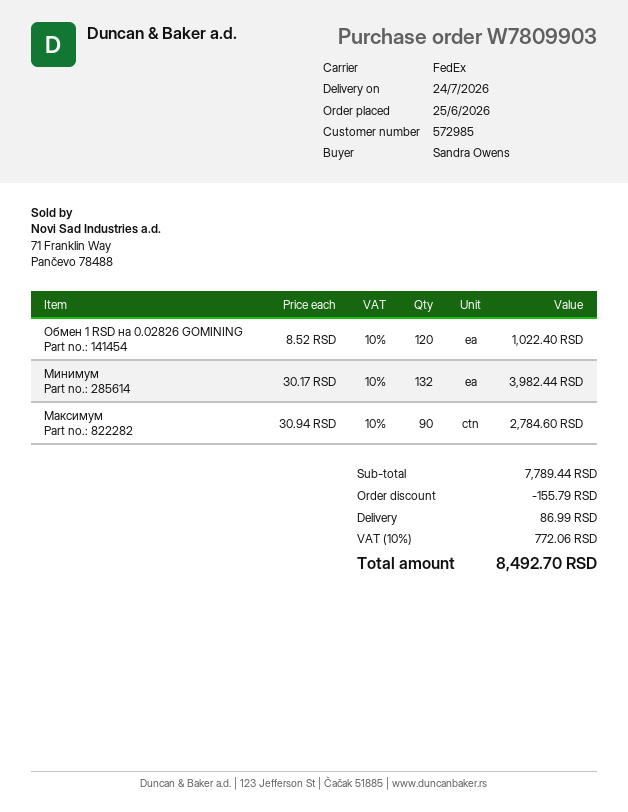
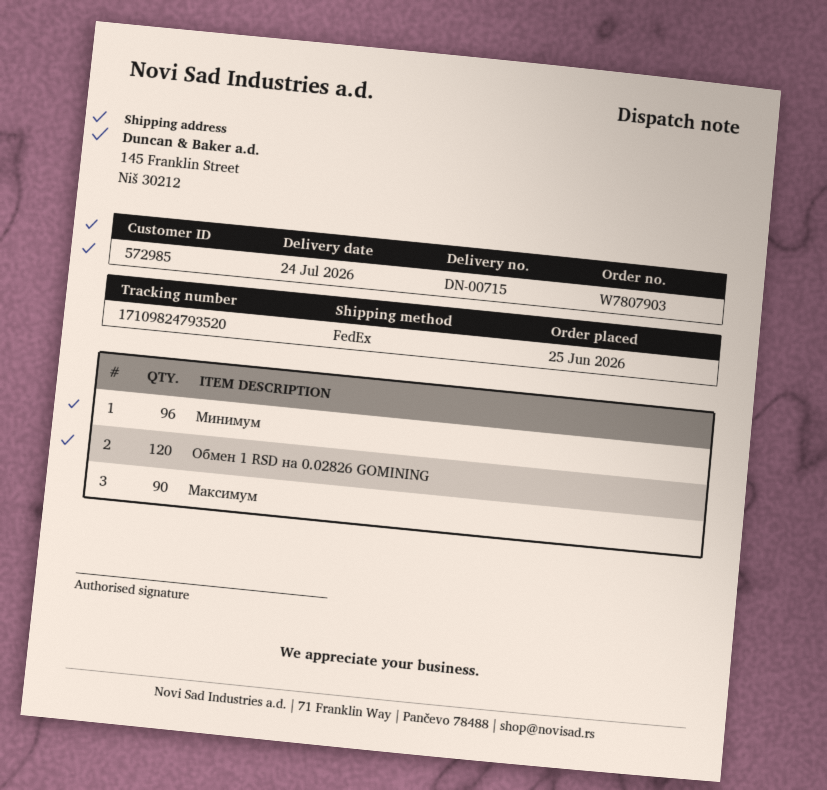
order number: W7809903 -> W7807903
Минимум: 132 -> 96

